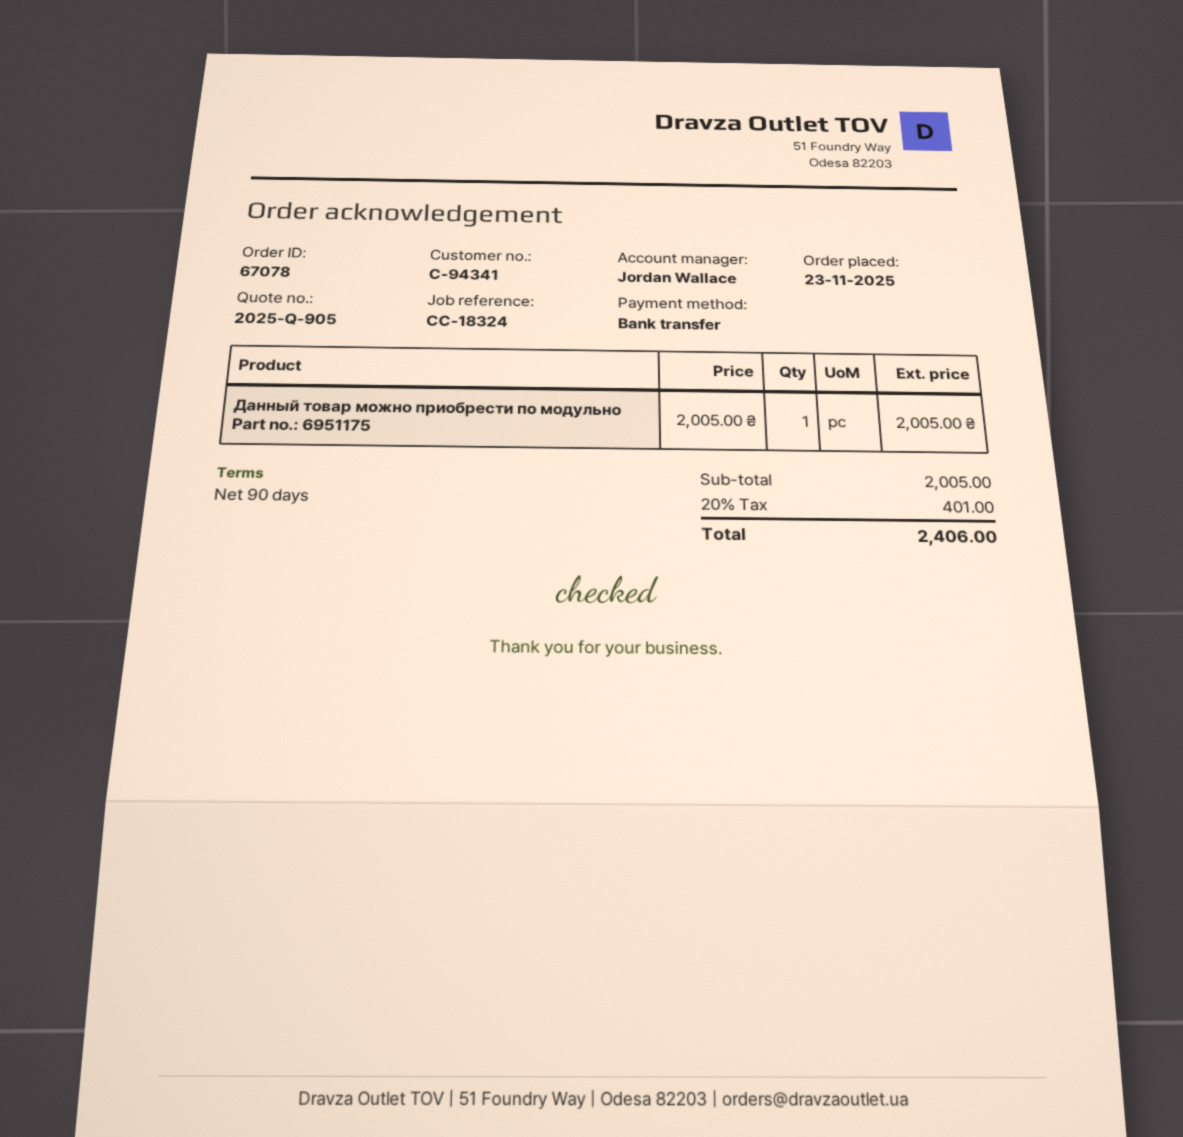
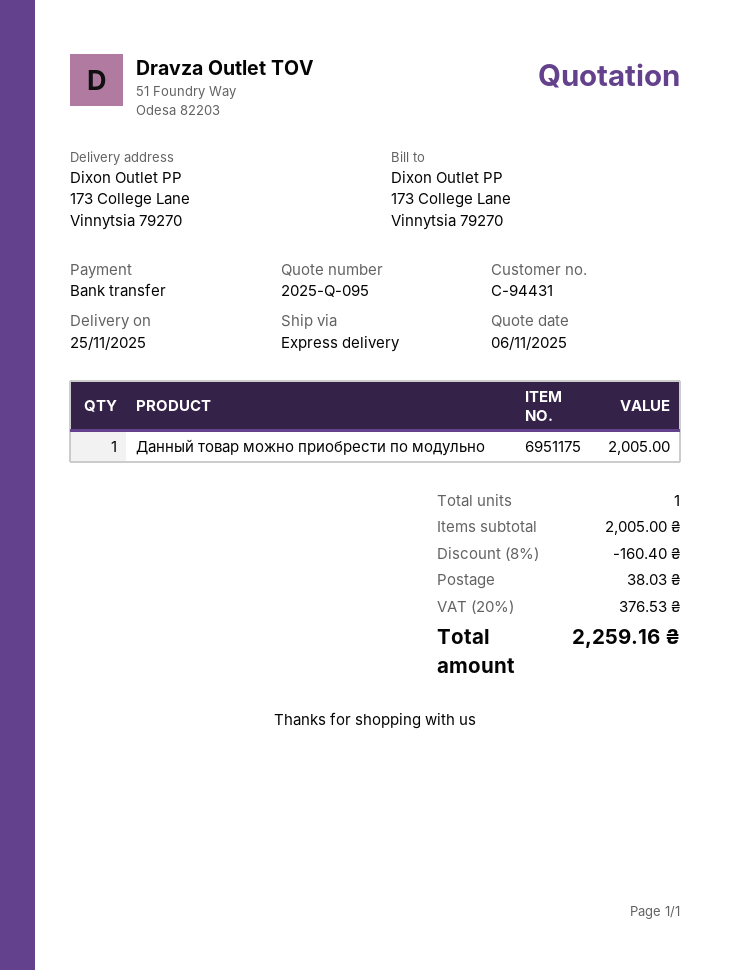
quote number: 2025-Q-905 -> 2025-Q-095
customer number: C-94341 -> C-94431
discount: none -> 8% = 160.40
shipping: none -> 38.03
tax: 20% = 401.00 -> 20% = 376.53
total: 2406.00 -> 2259.16

